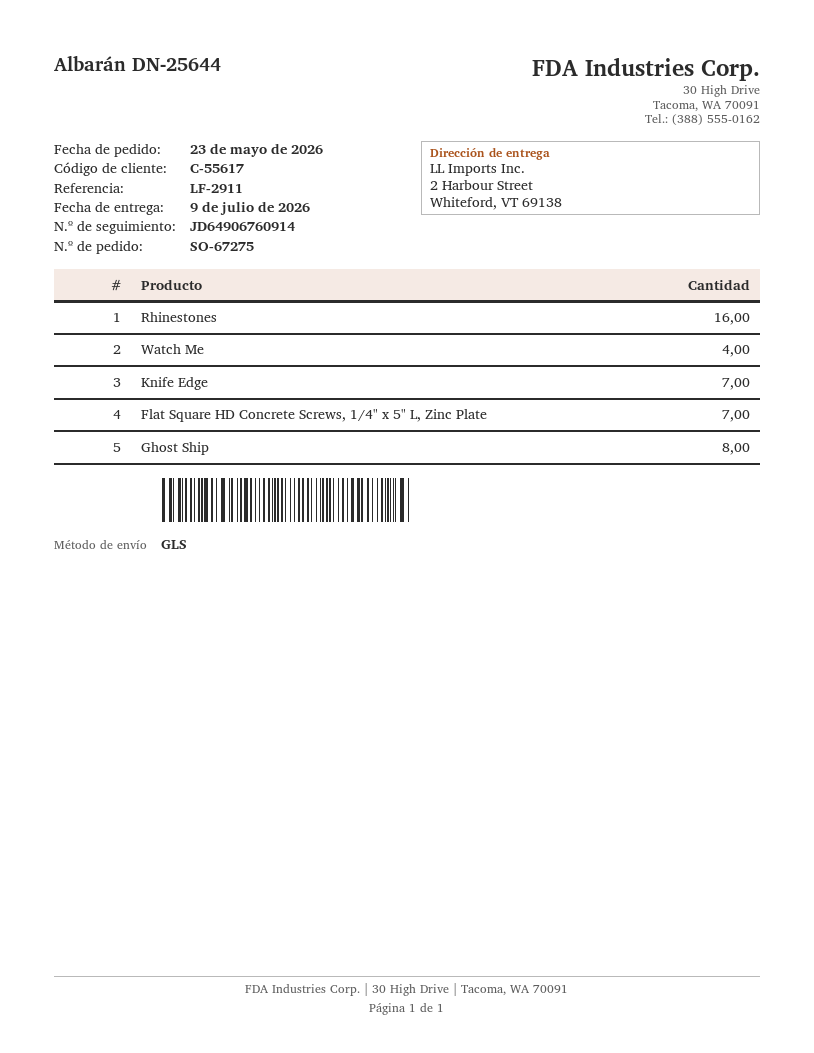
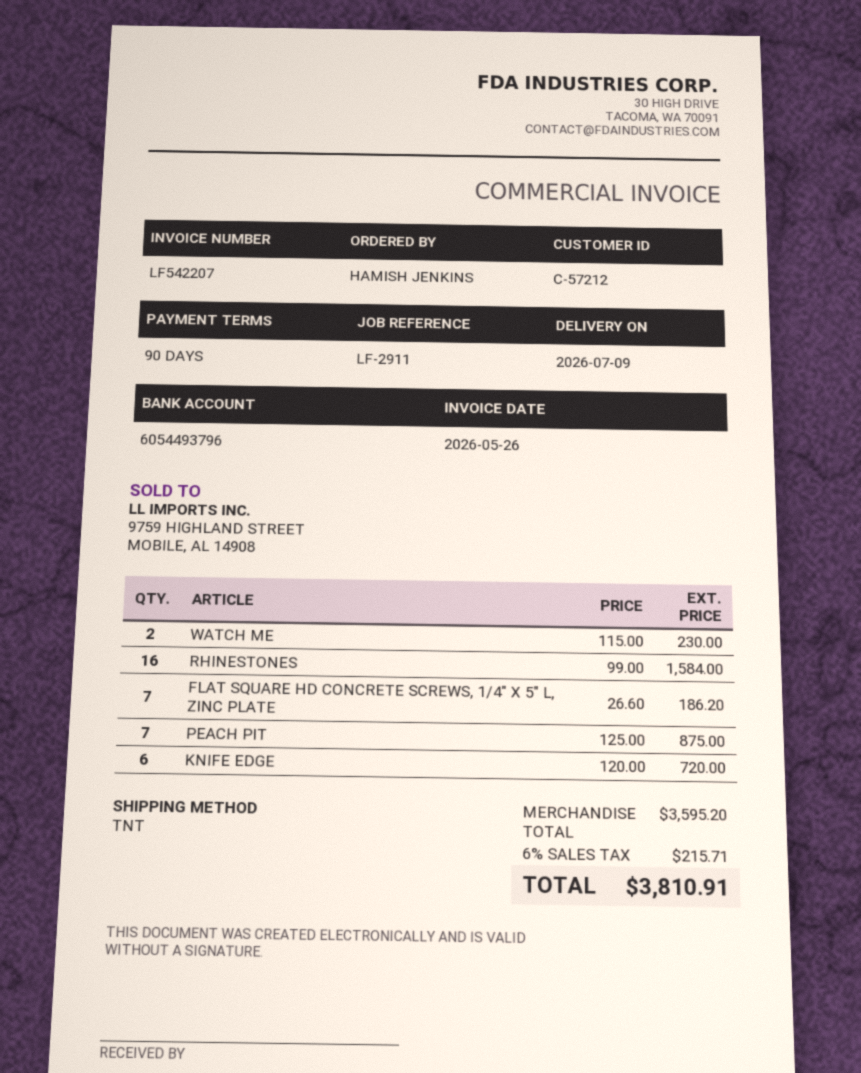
customer number: C-55617 -> C-57212
shipping method: GLS -> TNT
Watch Me: 4 -> 2
Knife Edge: 7 -> 6
Ghost Ship: 8 -> none
PEACH PIT: none -> 7

